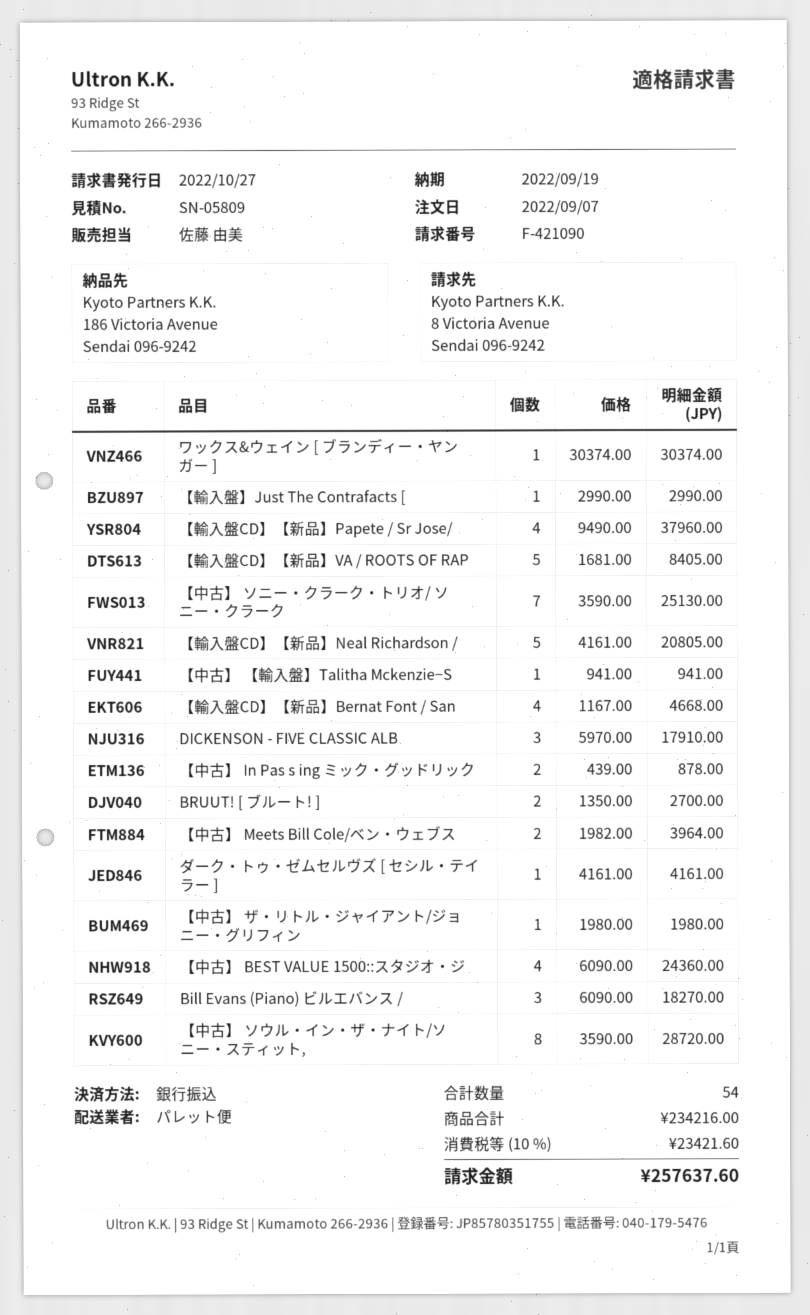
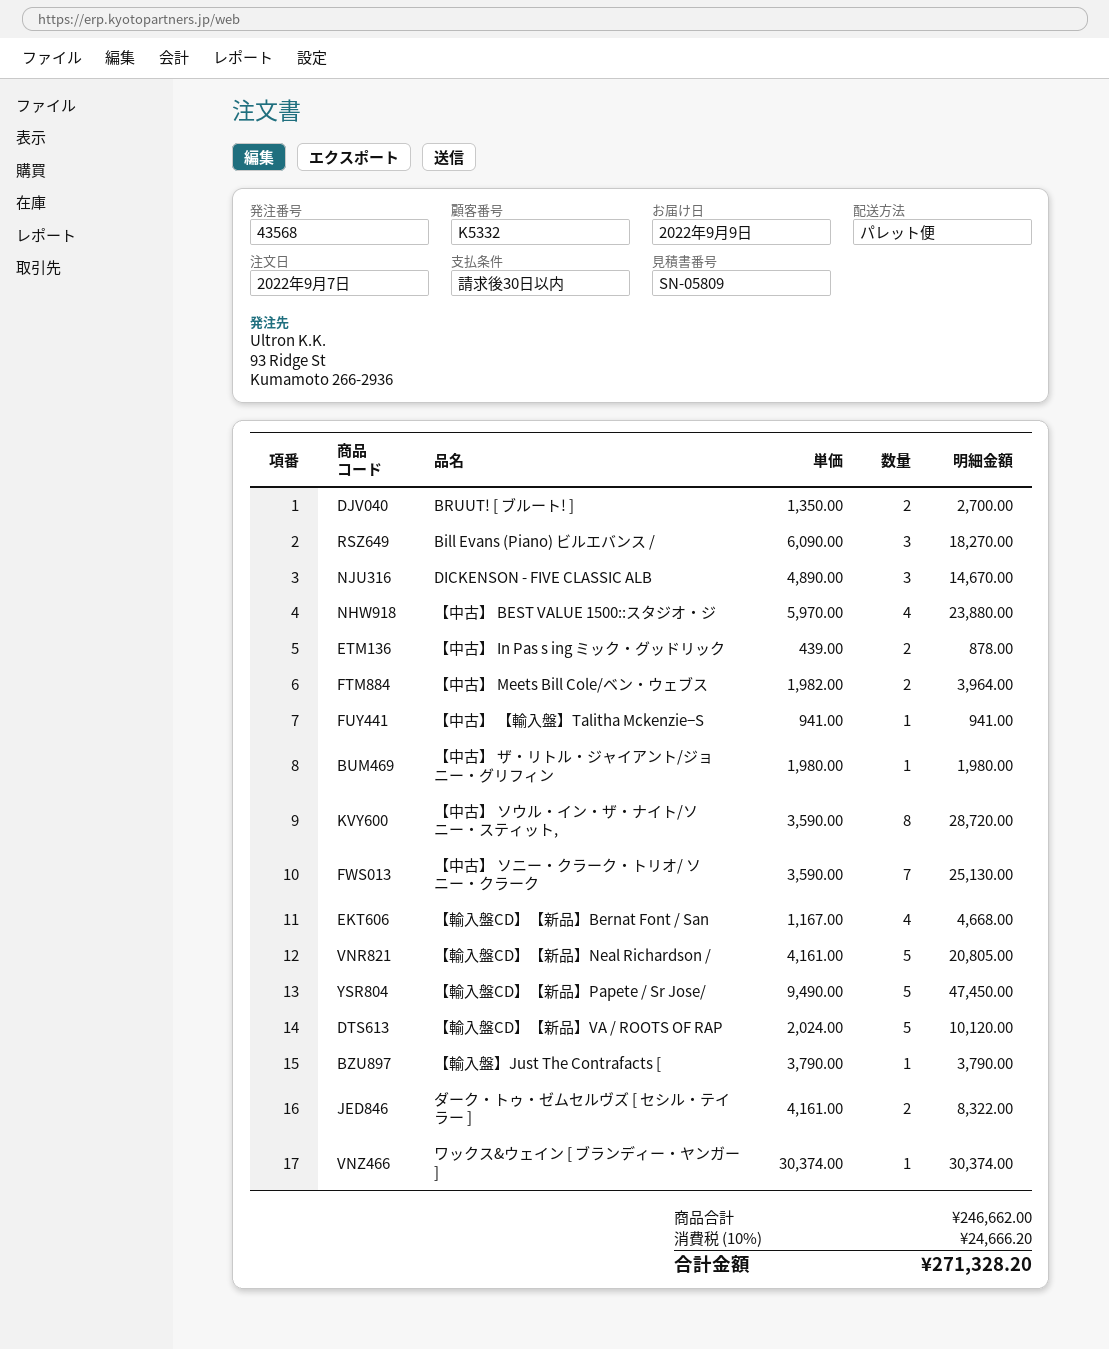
delivery date: 2022-09-19 -> 2022-09-09
【輸入盤】Just The Contrafacts [: 1 x 2990.00 = 2990.00 -> 1 x 3790.00 = 3790.00
【輸入盤CD】【新品】Papete / Sr Jose/: 4 x 9490.00 = 37960.00 -> 5 x 9490.00 = 47450.00
【輸入盤CD】【新品】VA / ROOTS OF RAP: 5 x 1681.00 = 8405.00 -> 5 x 2024.00 = 10120.00
DICKENSON - FIVE CLASSIC ALB: 3 x 5970.00 = 17910.00 -> 3 x 4890.00 = 14670.00
ダーク・トゥ・ゼムセルヴズ [ セシル・テイラー ]: 1 x 4161.00 = 4161.00 -> 2 x 4161.00 = 8322.00
【中古】 BEST VALUE 1500::スタジオ・ジ: 4 x 6090.00 = 24360.00 -> 4 x 5970.00 = 23880.00
subtotal: 234216.00 -> 246662.00
tax: 10% = 23421.60 -> 10% = 24666.20
total: 257637.60 -> 271328.20

